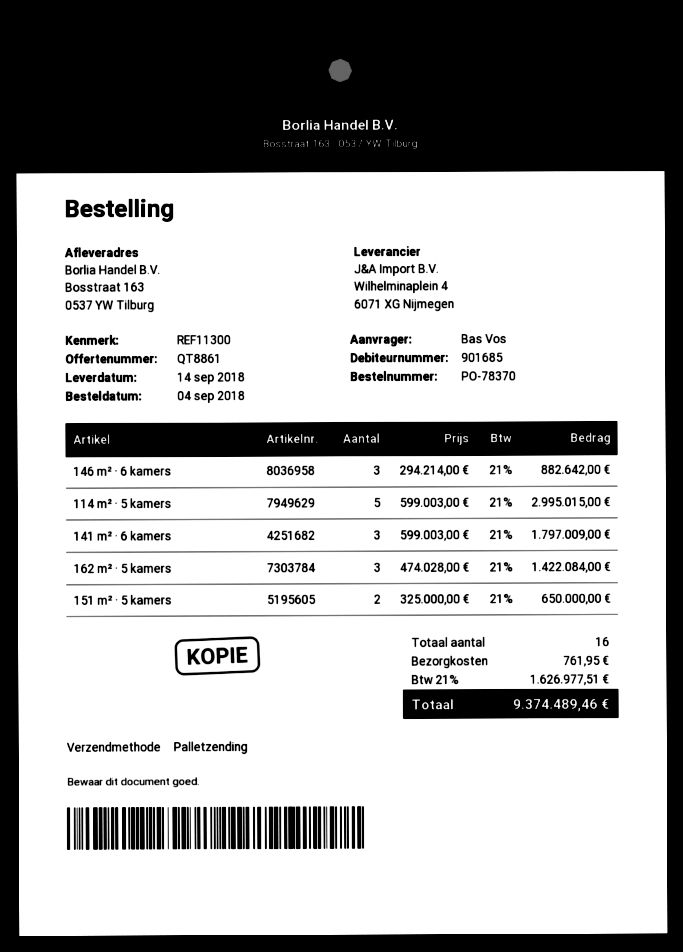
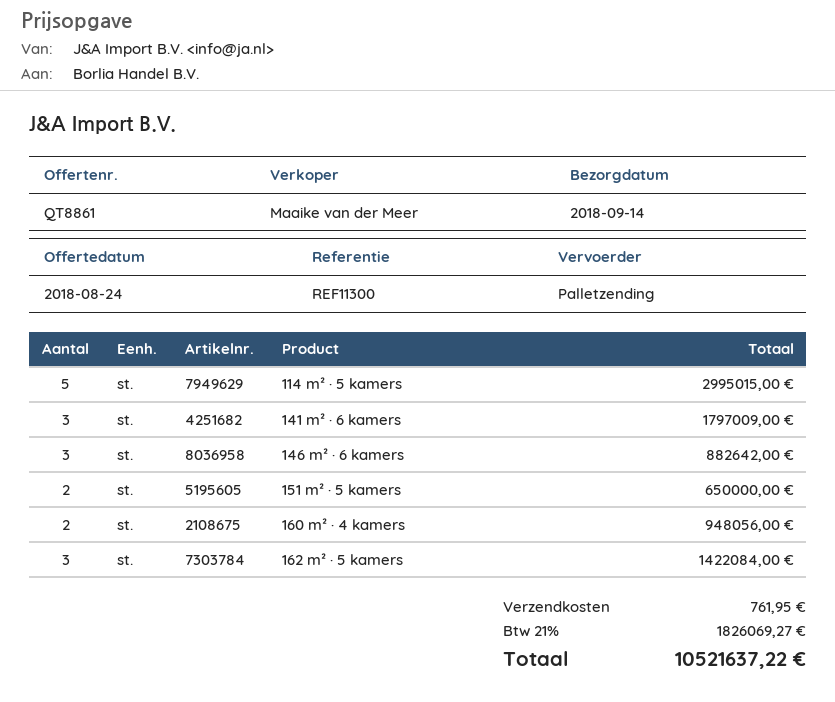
160 m² · 4 kamers: none -> 2 for 948056.00
tax: 21% = 1626977.51 -> 21% = 1826069.27
total: 9374489.46 -> 10521637.22

